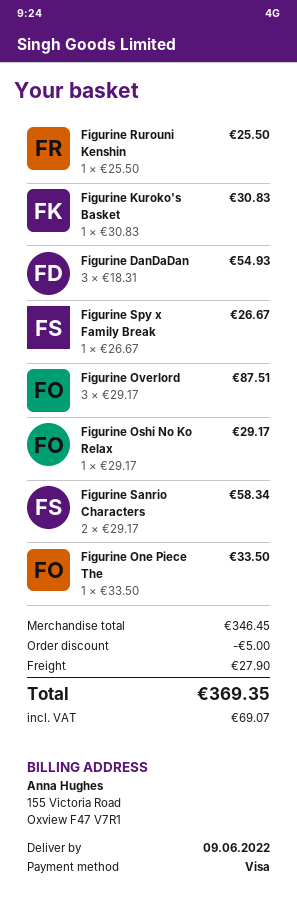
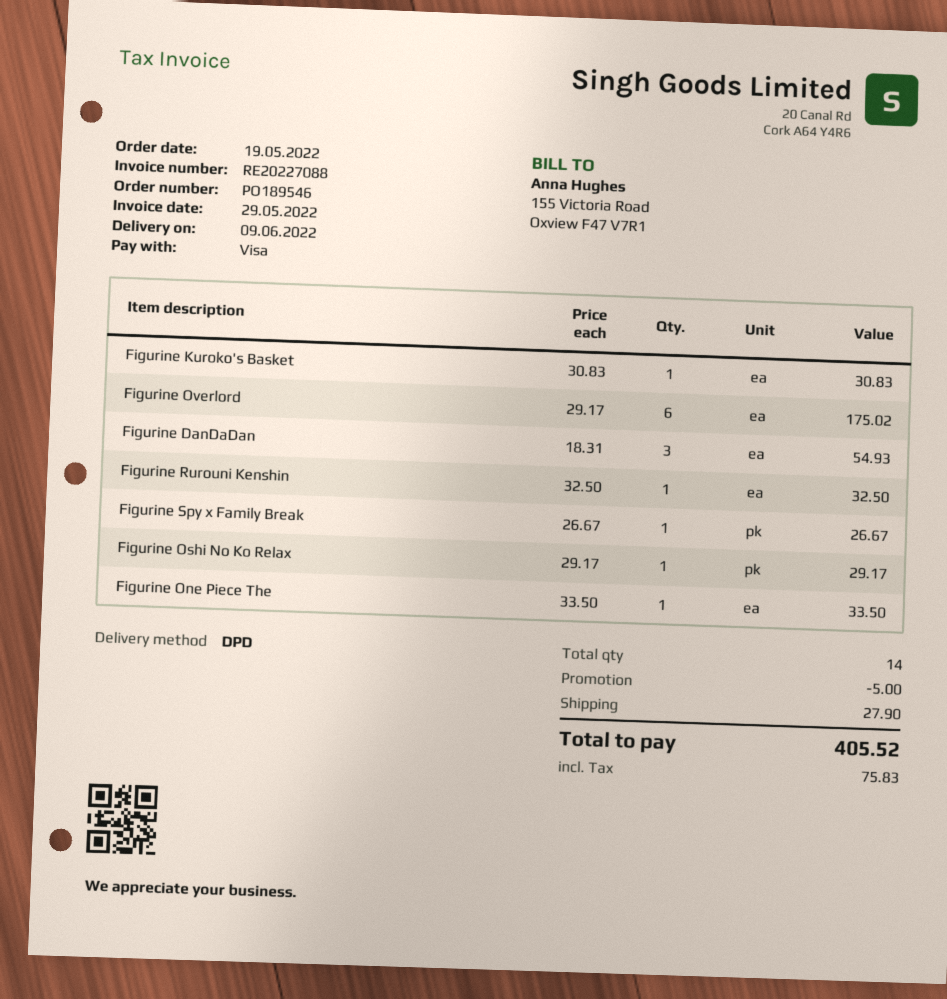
Figurine Rurouni Kenshin: 1 x 25.50 = 25.50 -> 1 x 32.50 = 32.50
Figurine Overlord: 3 x 29.17 = 87.51 -> 6 x 29.17 = 175.02
Figurine Sanrio Characters: 2 x 29.17 = 58.34 -> none
tax: 69.07 -> 75.83
total: 369.35 -> 405.52

